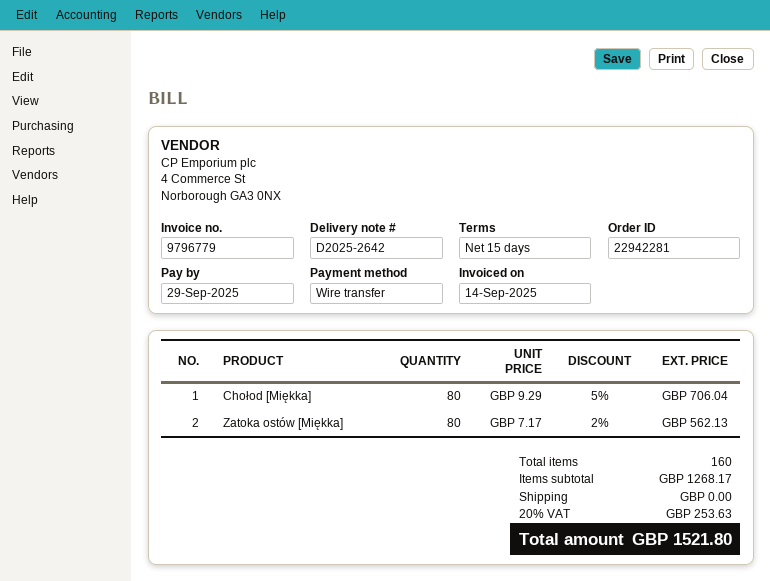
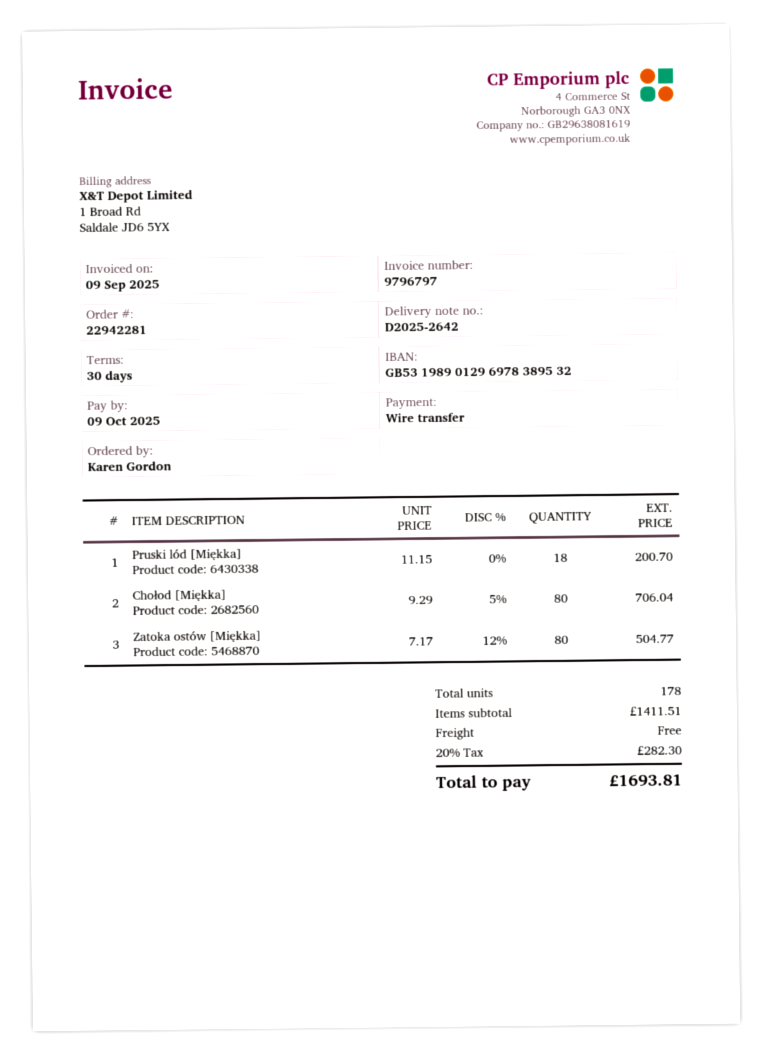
invoice number: 9796779 -> 9796797
invoice date: 2025-09-14 -> 2025-09-09
payment terms: 15 days -> 30 days
due date: 2025-09-29 -> 2025-10-09
Zatoka ostów [Miękka]: 80 x 7.17 - 2% = 562.13 -> 80 x 7.17 - 12% = 504.77
Pruski lód [Miękka]: none -> 18 x 11.15 = 200.70
total quantity: 160 -> 178
subtotal: 1268.17 -> 1411.51
tax: 20% = 253.63 -> 20% = 282.30
total: 1521.80 -> 1693.81

